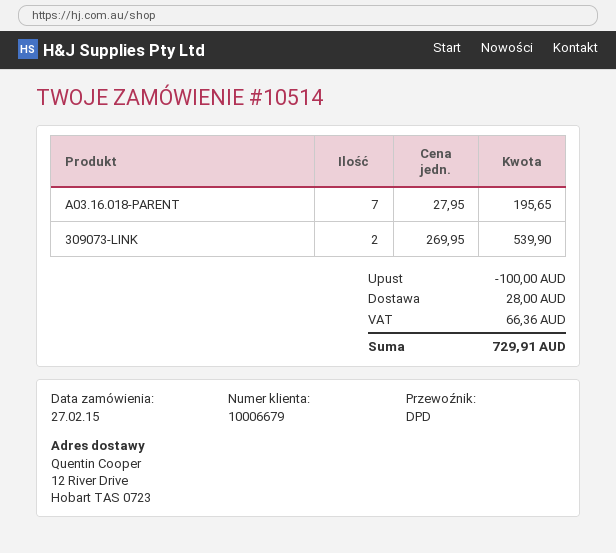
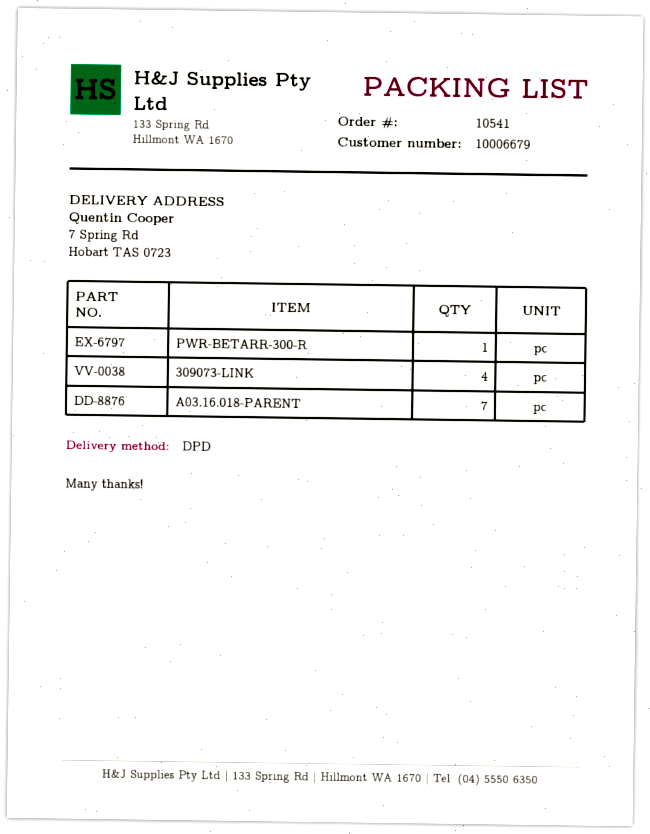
order number: 10514 -> 10541
ship to: 12 River Drive, Hobart TAS 0723 -> 7 Spring Rd, Hobart TAS 0723
309073-LINK: 2 -> 4
PWR-BETARR-300-R: none -> 1

